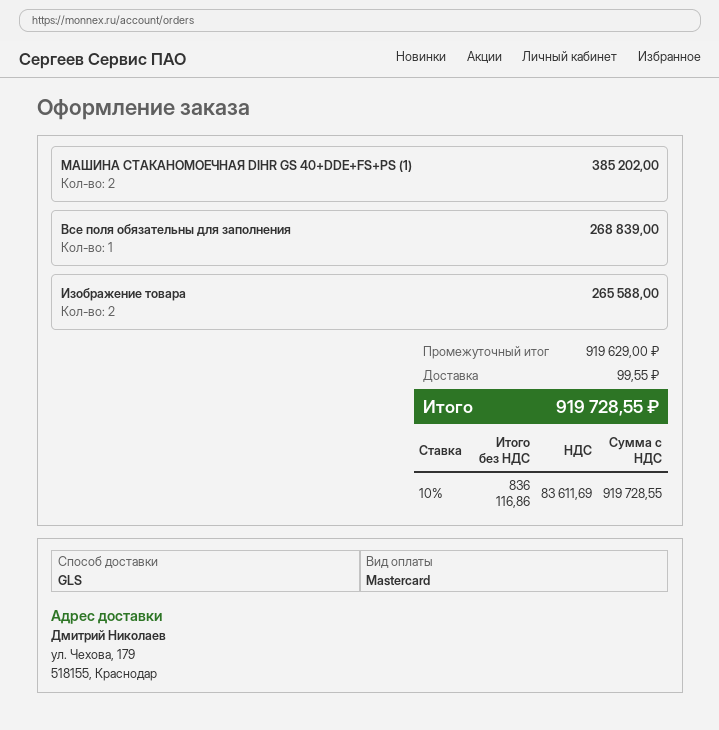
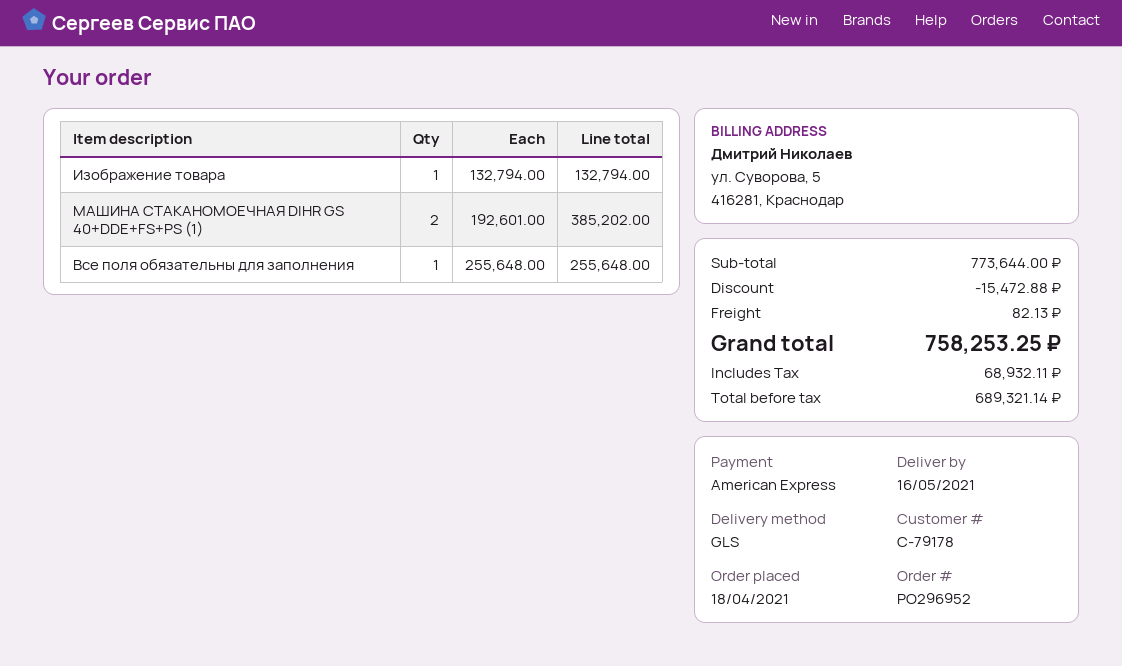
payment method: Mastercard -> American Express
Все поля обязательны для заполнения: 1 for 268839.00 -> 1 for 255648.00
Изображение товара: 2 for 265588.00 -> 1 for 132794.00
subtotal: 919629.00 -> 773644.00
discount: none -> 15472.88
shipping: 99.55 -> 82.13
net: 836116.86 -> 689321.14
tax: 83611.69 -> 68932.11
total: 919728.55 -> 758253.25

